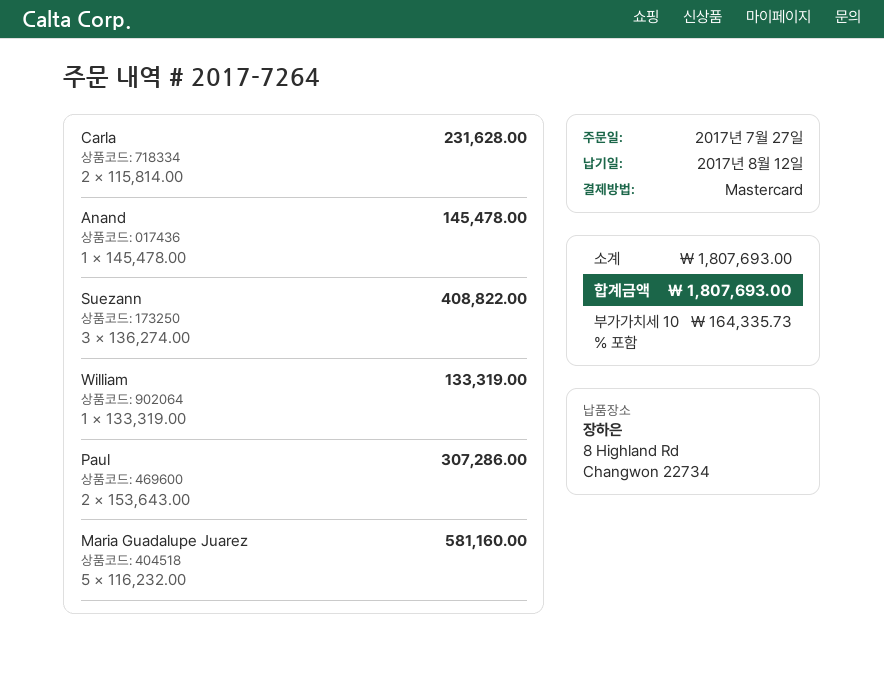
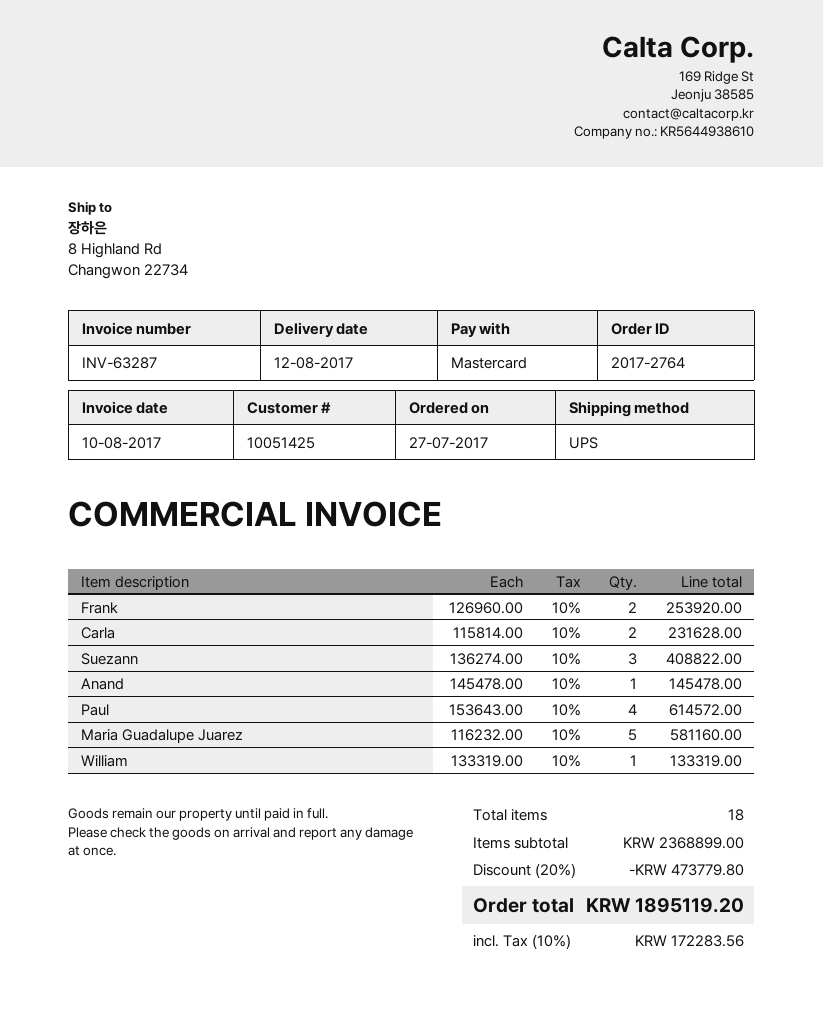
order number: 2017-7264 -> 2017-2764
Paul: 2 x 153643.00 = 307286.00 -> 4 x 153643.00 = 614572.00
Frank: none -> 2 x 126960.00 = 253920.00
subtotal: 1807693.00 -> 2368899.00
discount: none -> 20% = 473779.80
tax: 10% = 164335.73 -> 10% = 172283.56
total: 1807693.00 -> 1895119.20

